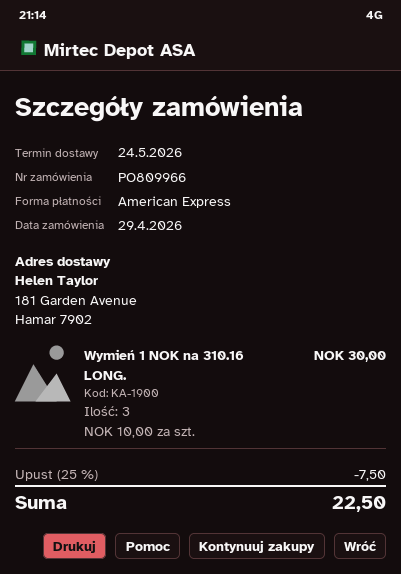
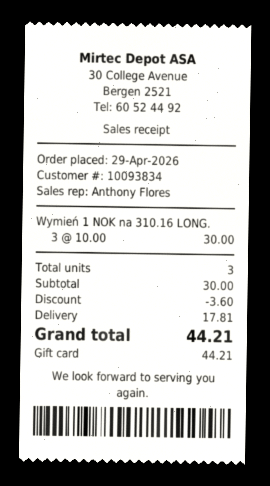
payment method: American Express -> gift card
discount: 7.50 -> 3.60
shipping: none -> 17.81
total: 22.50 -> 44.21

